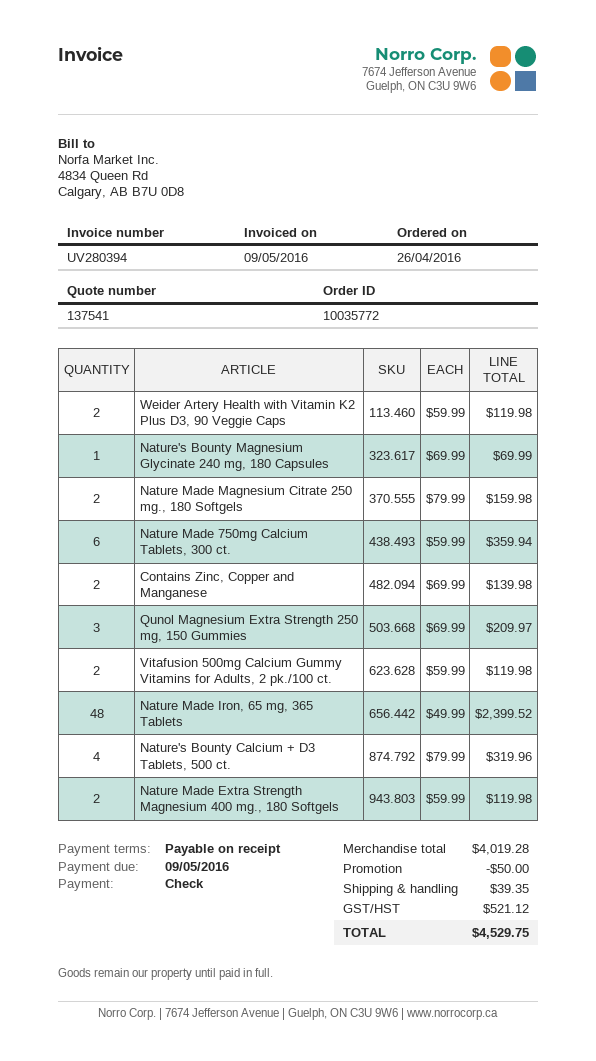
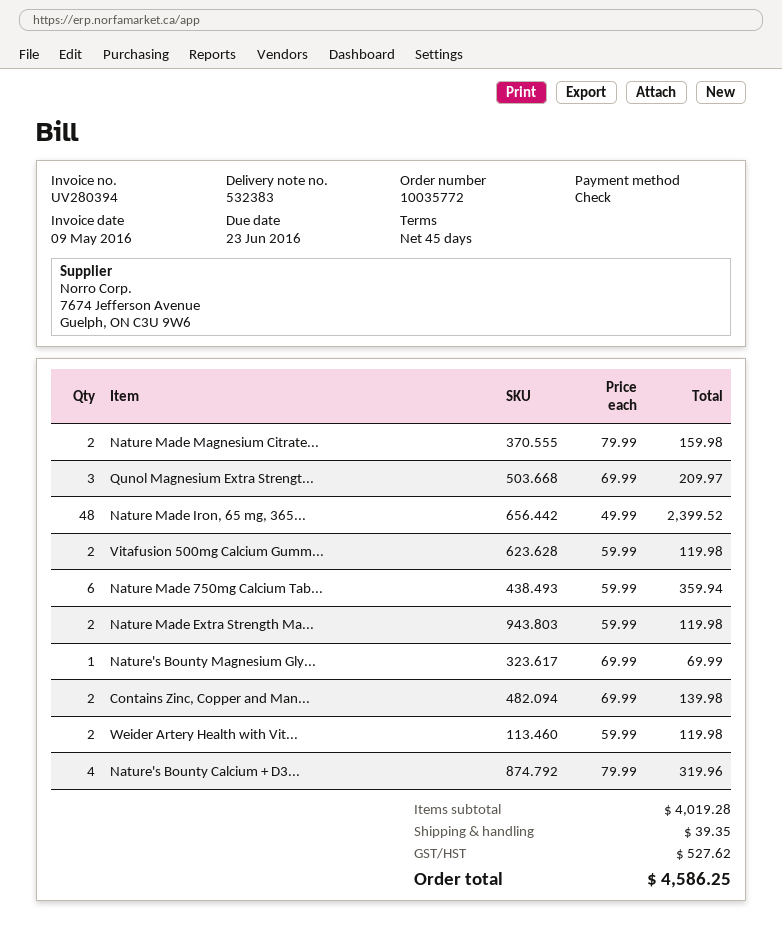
payment terms: on receipt -> 45 days
due date: 2016-05-09 -> 2016-06-23
discount: 50.00 -> none
tax: 521.12 -> 527.62
total: 4529.75 -> 4586.25

